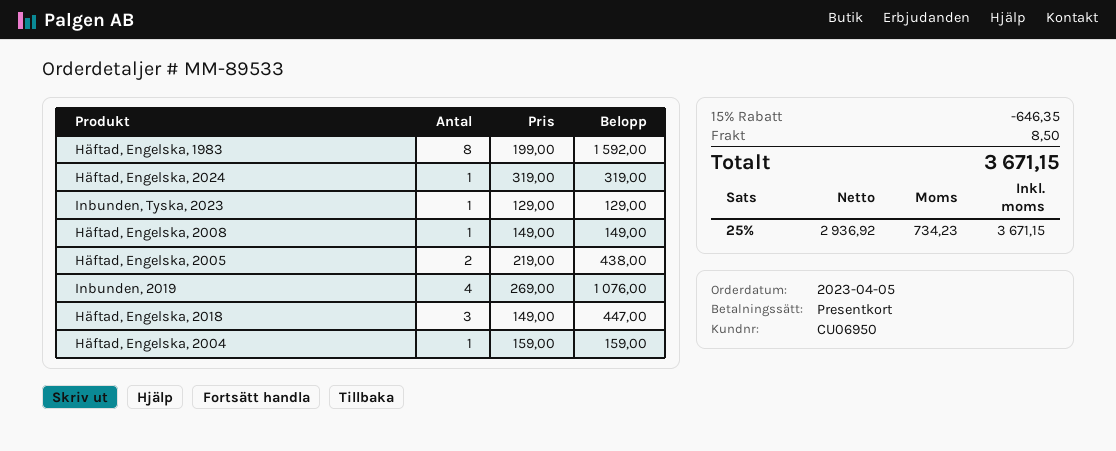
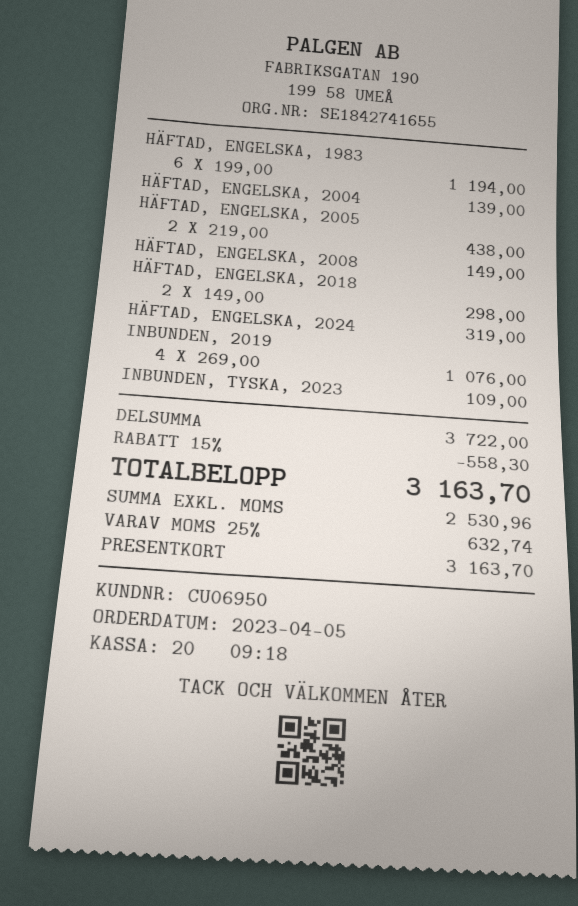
Häftad, Engelska, 1983: 8 x 199.00 = 1592.00 -> 6 x 199.00 = 1194.00
Inbunden, Tyska, 2023: 1 x 129.00 = 129.00 -> 1 x 109.00 = 109.00
Häftad, Engelska, 2018: 3 x 149.00 = 447.00 -> 2 x 149.00 = 298.00
Häftad, Engelska, 2004: 1 x 159.00 = 159.00 -> 1 x 139.00 = 139.00
discount: 15% = 646.35 -> 15% = 558.30
shipping: 8.50 -> none
net: 2936.92 -> 2530.96
tax: 25% = 734.23 -> 25% = 632.74
total: 3671.15 -> 3163.70

